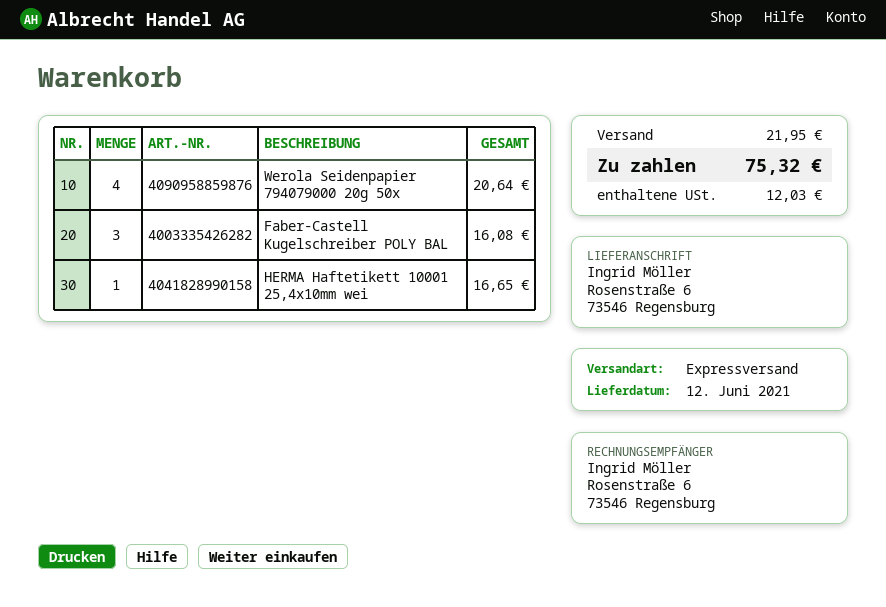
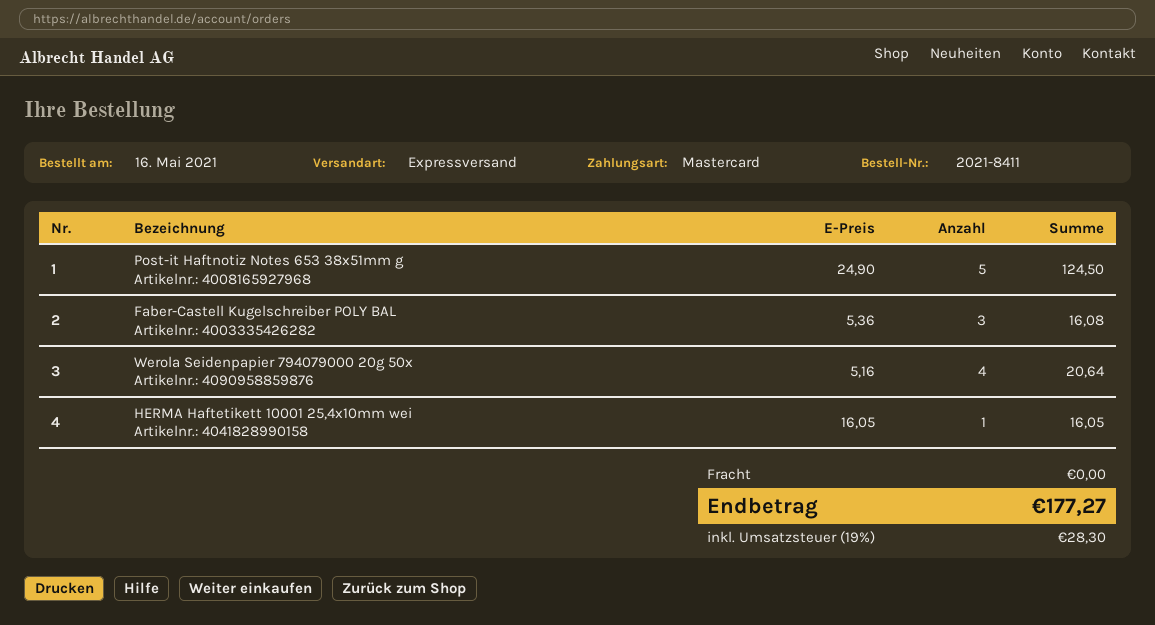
HERMA Haftetikett 10001 25,4x10mm wei: 1 for 16.65 -> 1 for 16.05
Post-it Haftnotiz Notes 653 38x51mm g: none -> 5 for 124.50
shipping: 21.95 -> 0.00
tax: 12.03 -> 28.30
total: 75.32 -> 177.27

